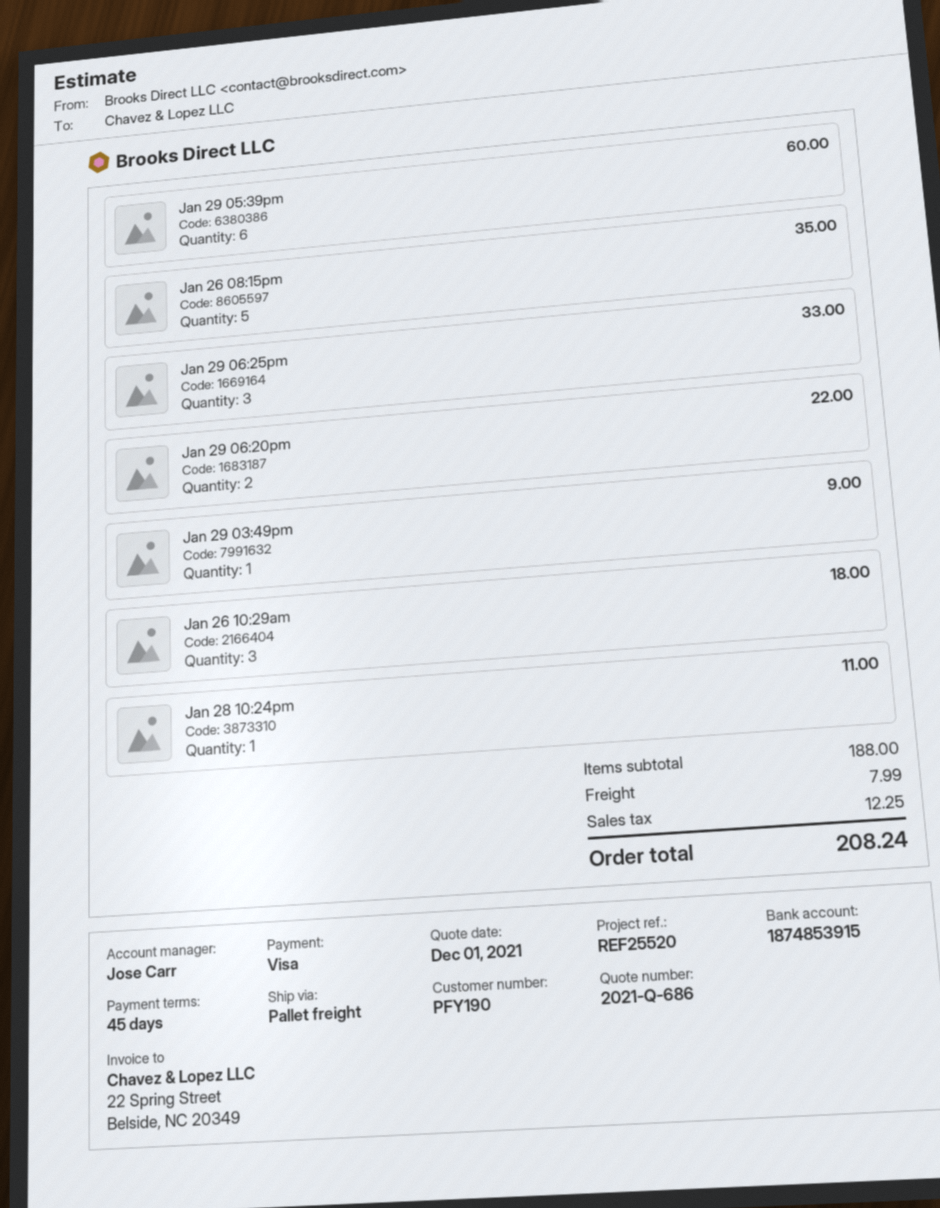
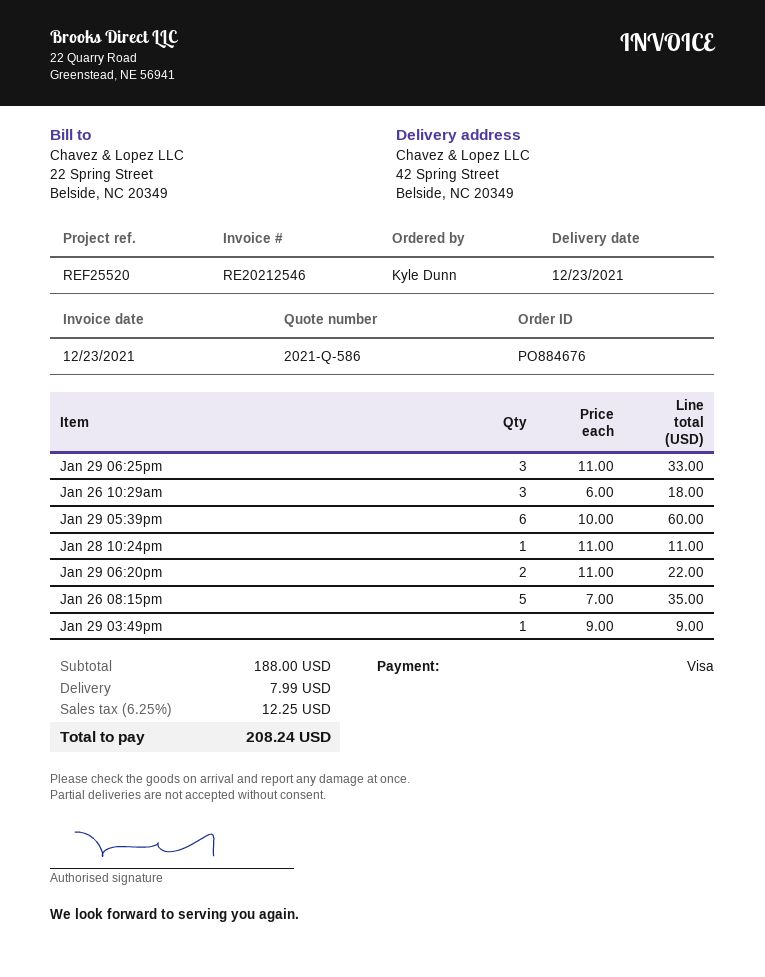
quote number: 2021-Q-686 -> 2021-Q-586

